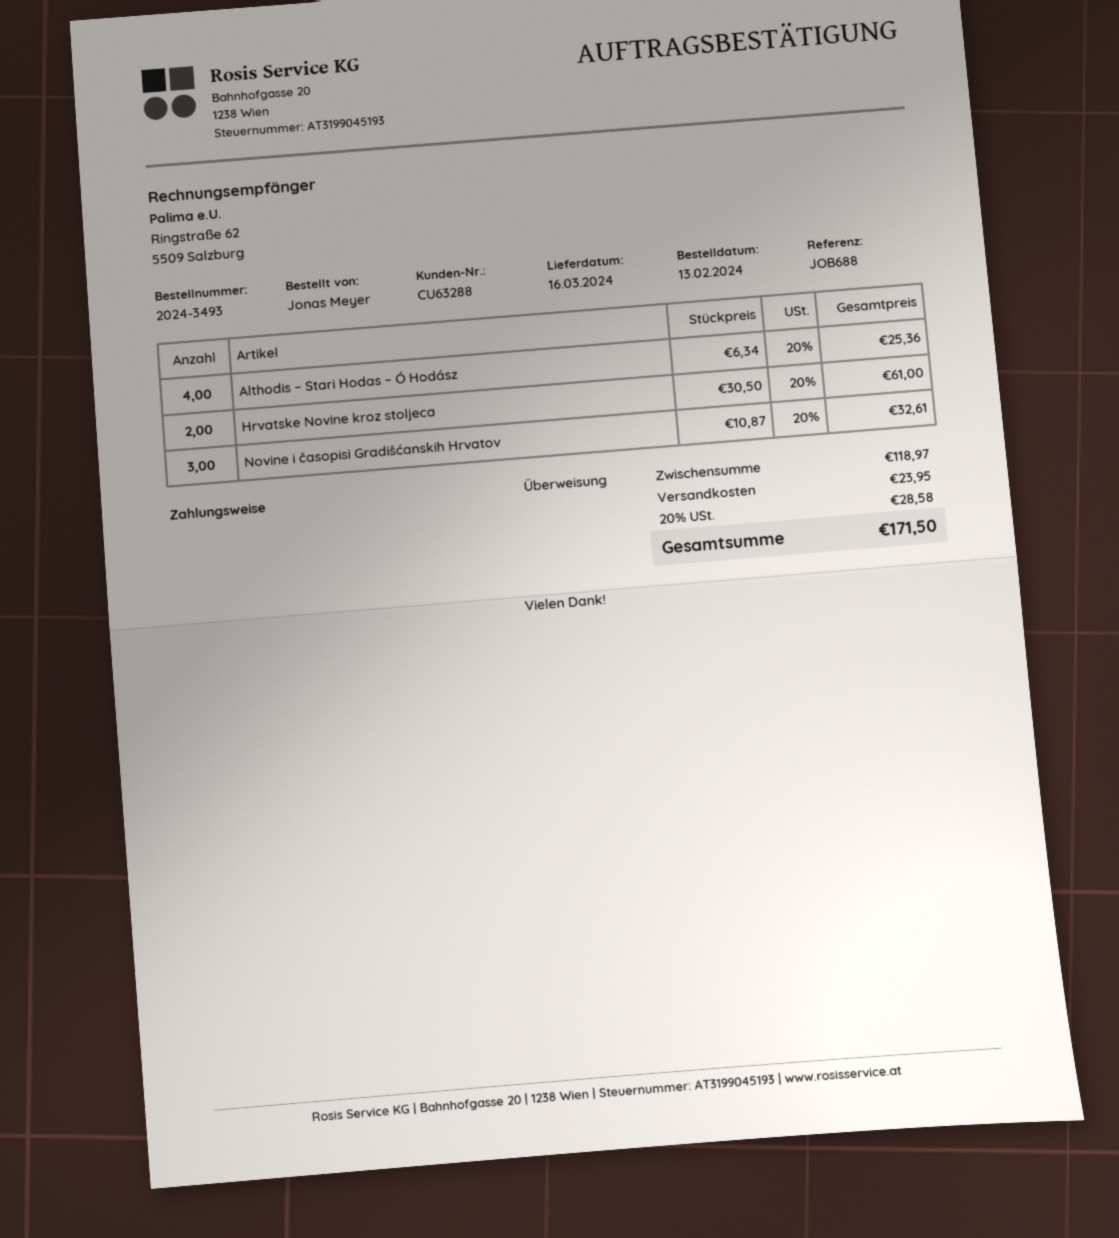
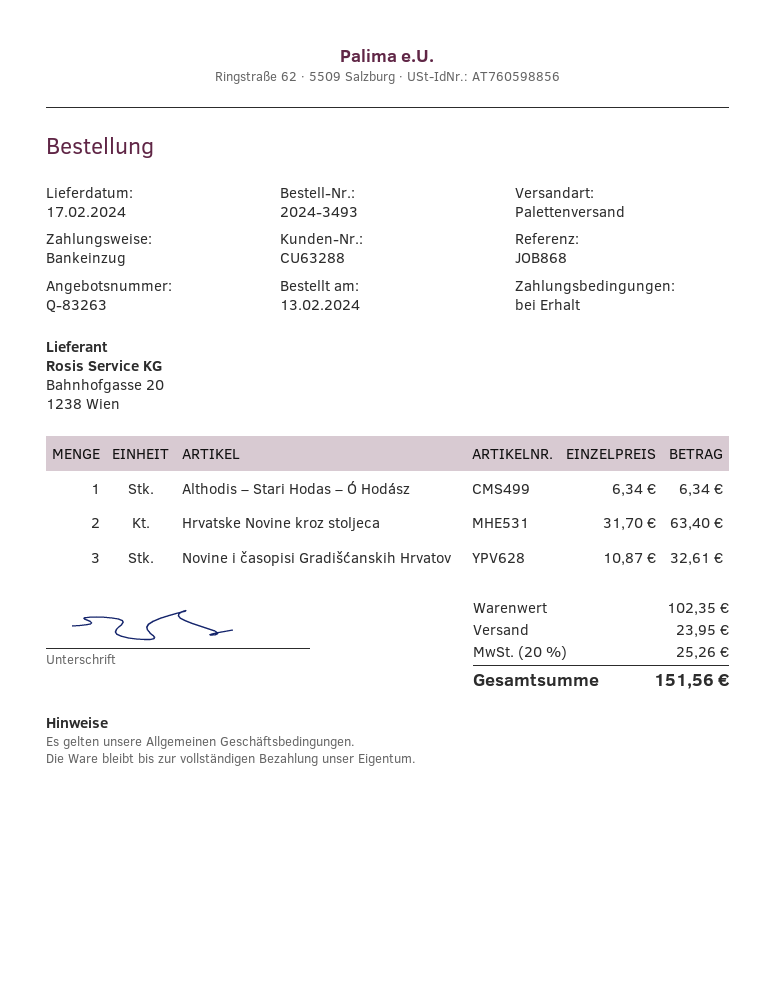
delivery date: 2024-03-16 -> 2024-02-17
reference: JOB688 -> JOB868
payment method: bank transfer -> direct debit
Althodis – Stari Hodas – Ó Hodász: 4 x 6.34 = 25.36 -> 1 x 6.34 = 6.34
Hrvatske Novine kroz stoljeca: 2 x 30.50 = 61.00 -> 2 x 31.70 = 63.40
subtotal: 118.97 -> 102.35
tax: 20% = 28.58 -> 20% = 25.26
total: 171.50 -> 151.56

